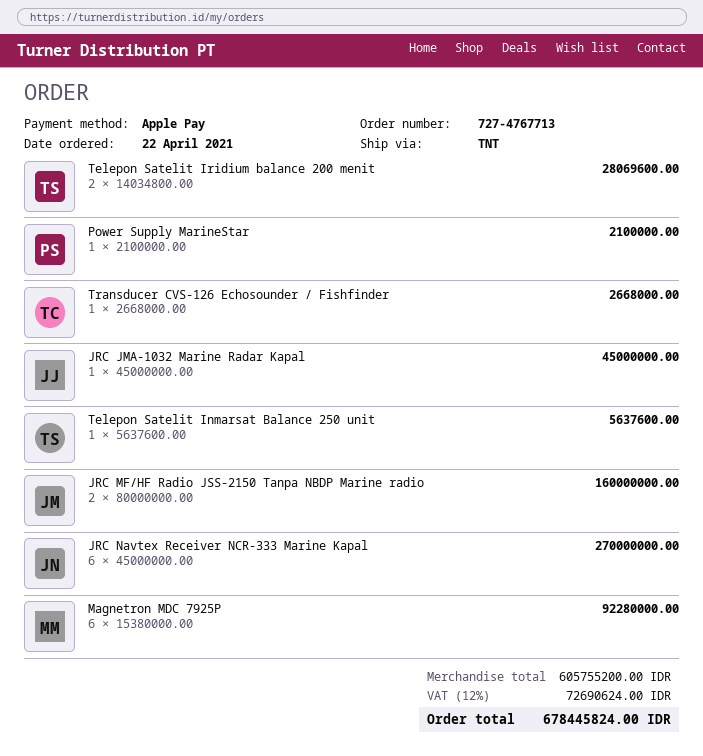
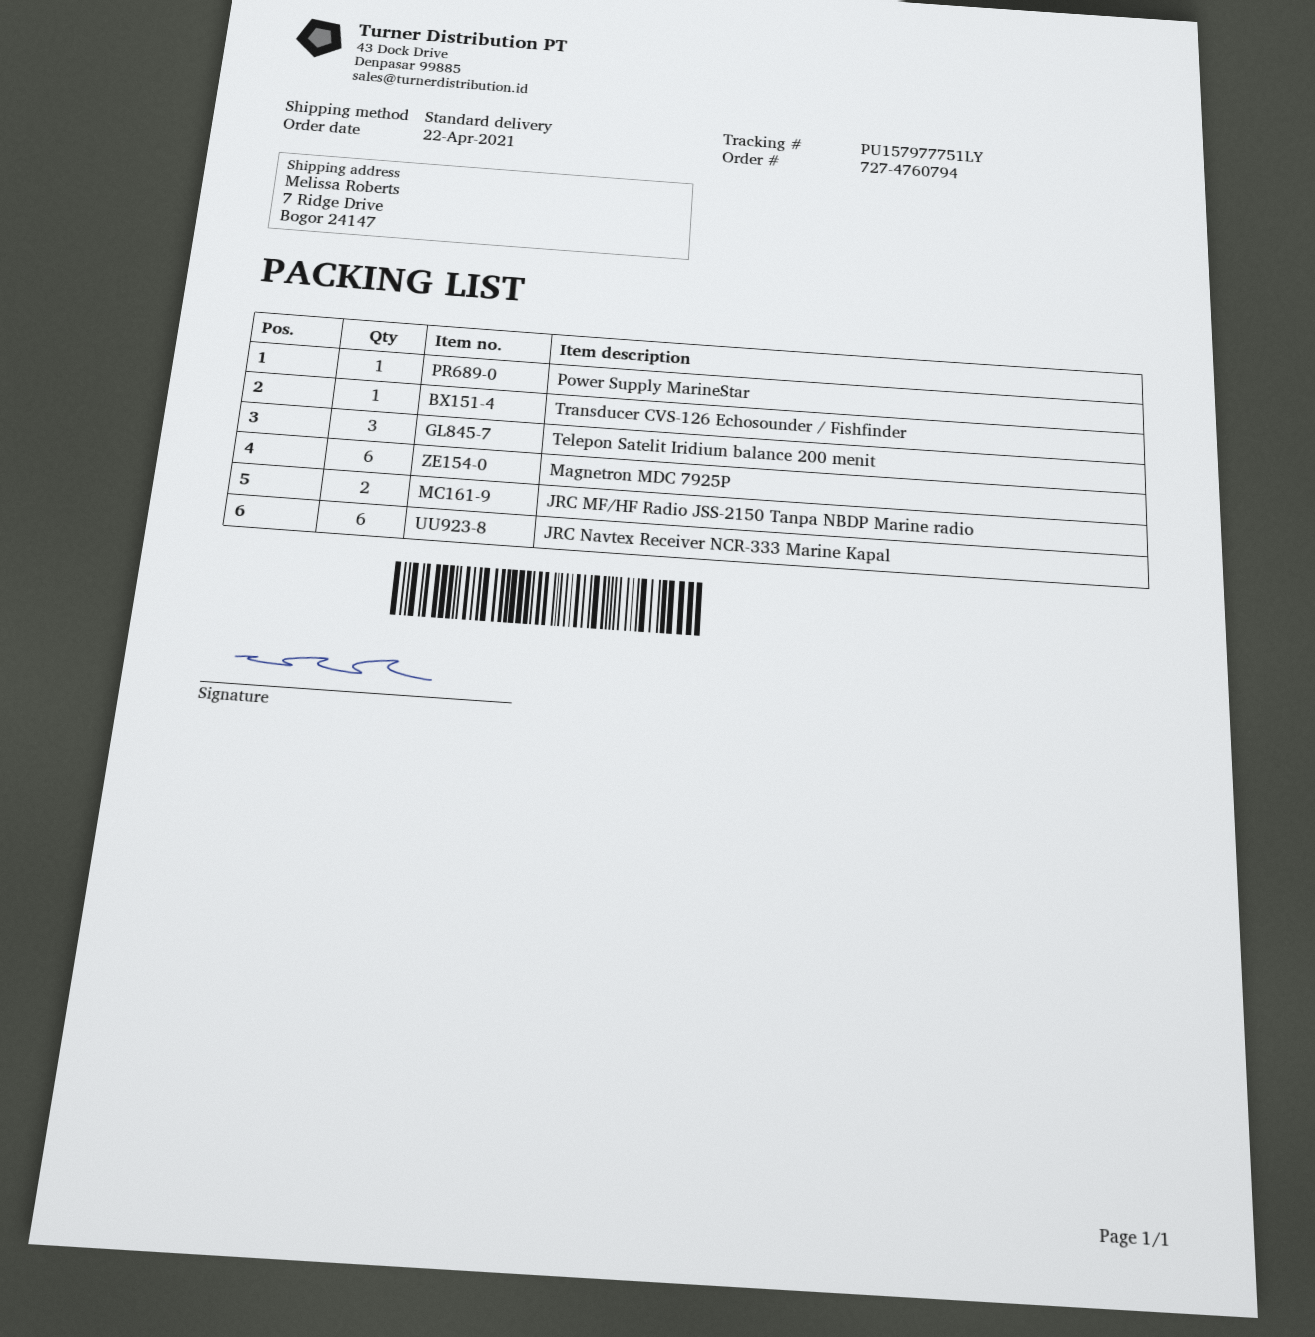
order number: 727-4767713 -> 727-4760794
shipping method: TNT -> standard
Telepon Satelit Iridium balance 200 menit: 2 -> 3
JRC JMA-1032 Marine Radar Kapal: 1 -> none
Telepon Satelit Inmarsat Balance 250 unit: 1 -> none

